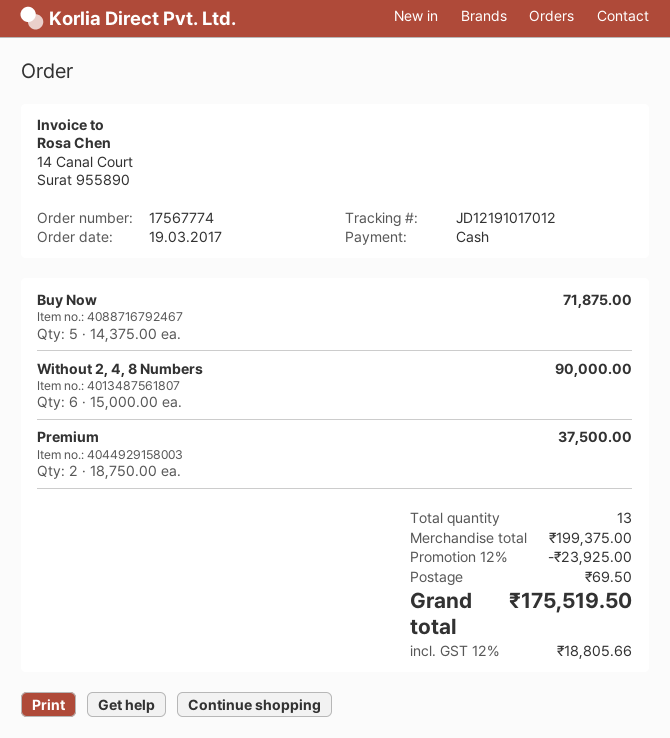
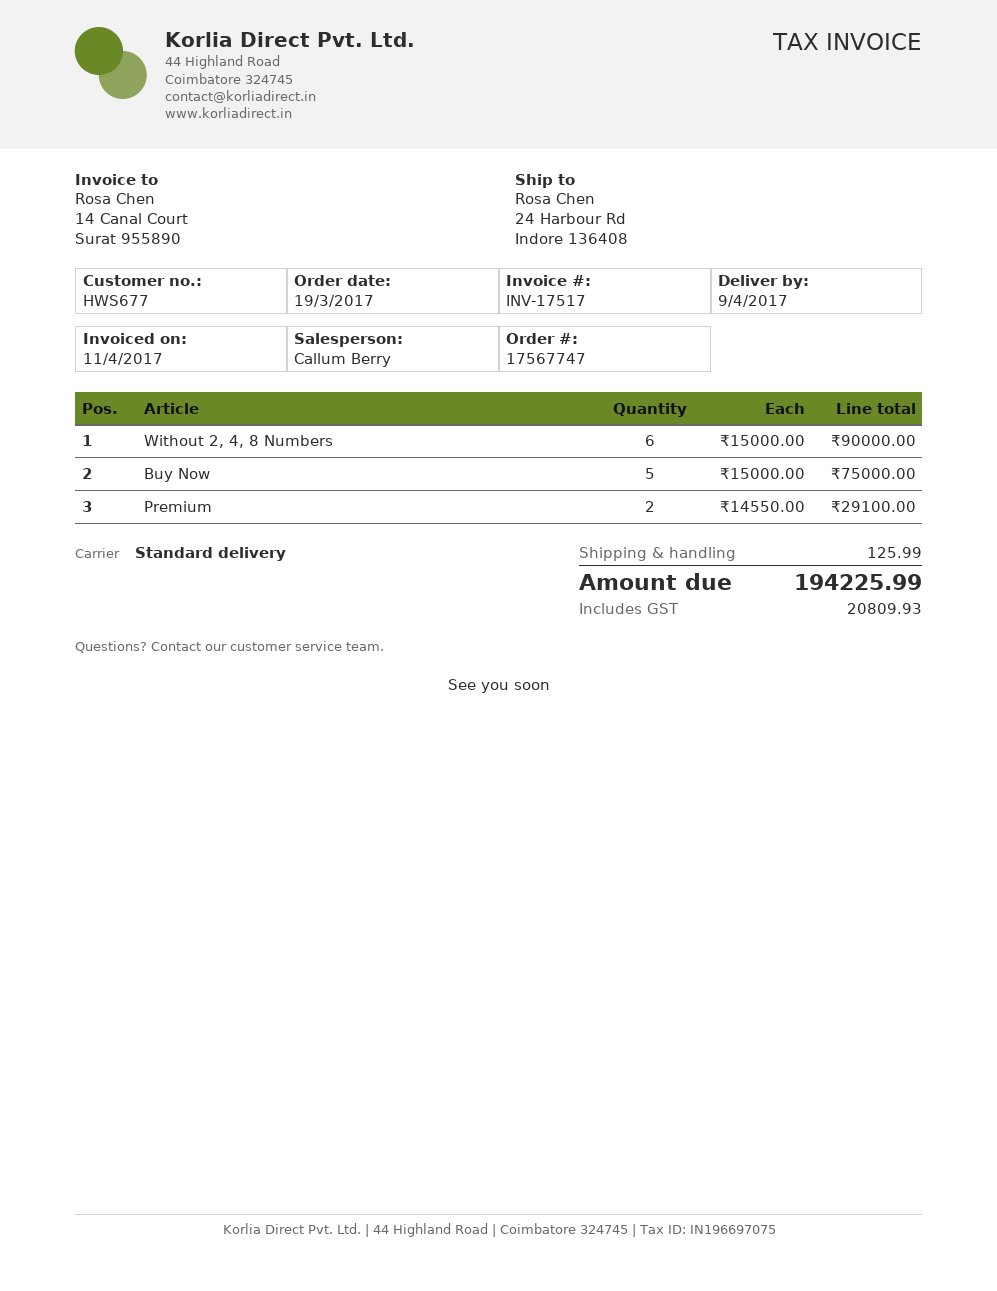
order number: 17567774 -> 17567747
Buy Now: 5 x 14375.00 = 71875.00 -> 5 x 15000.00 = 75000.00
Premium: 2 x 18750.00 = 37500.00 -> 2 x 14550.00 = 29100.00
discount: 12% = 23925.00 -> none
shipping: 69.50 -> 125.99
tax: 18805.66 -> 20809.93
total: 175519.50 -> 194225.99

